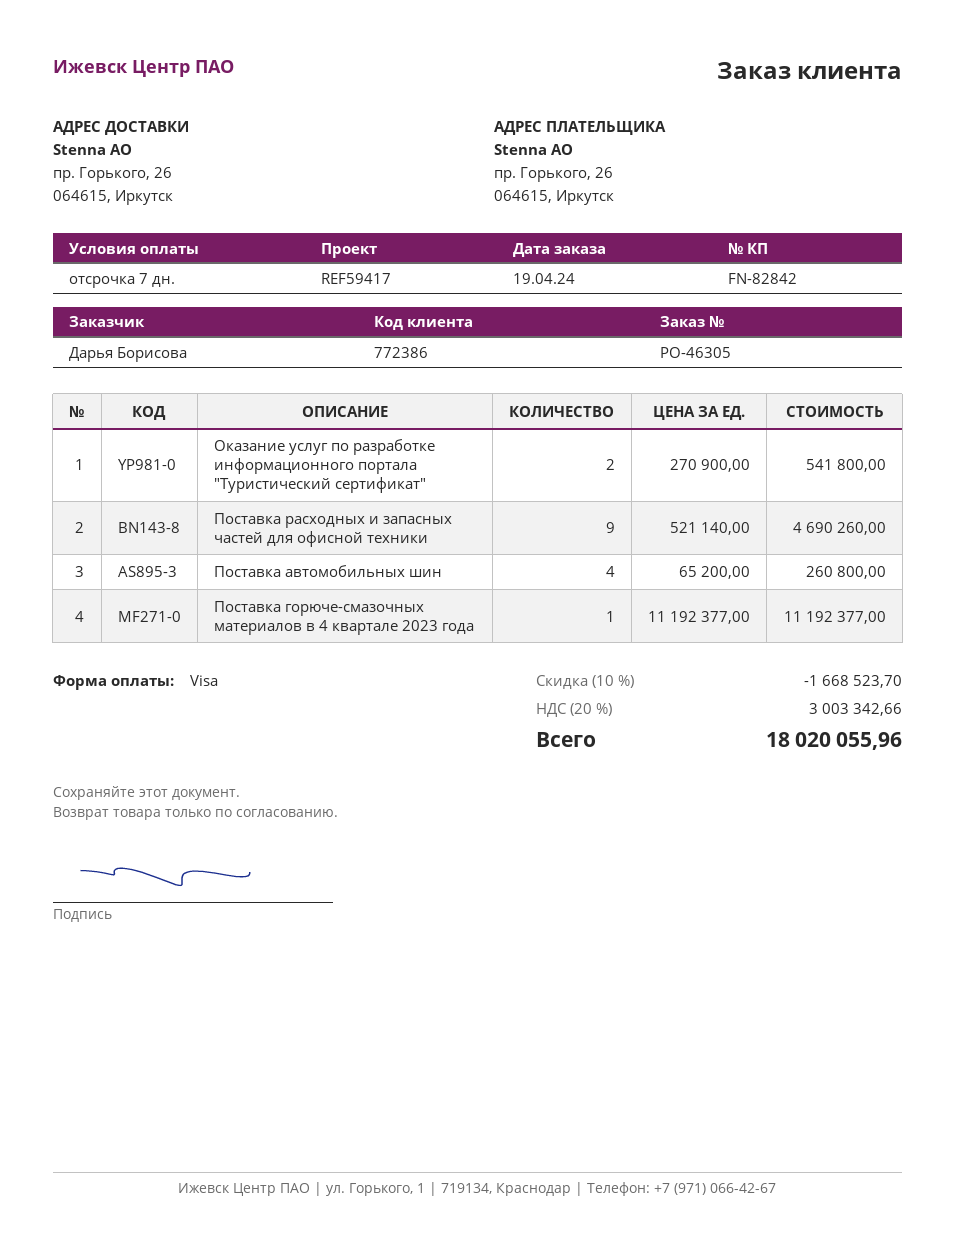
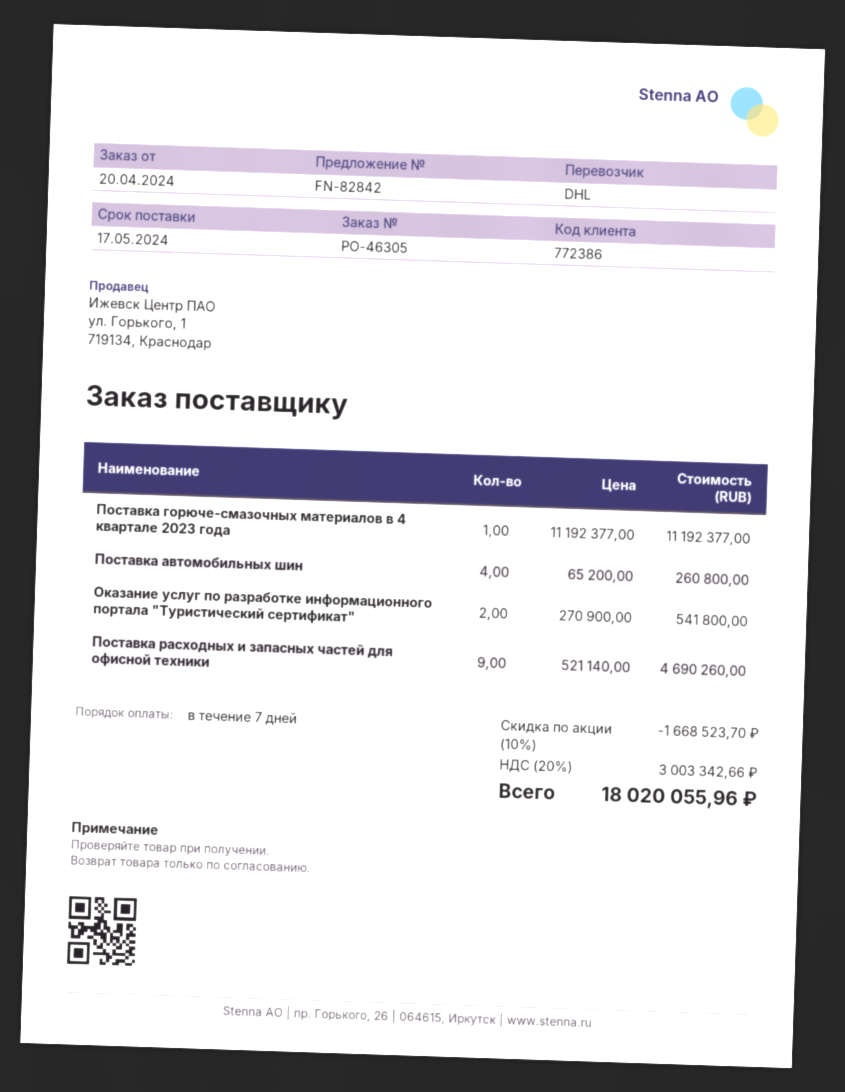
order date: 2024-04-19 -> 2024-04-20

